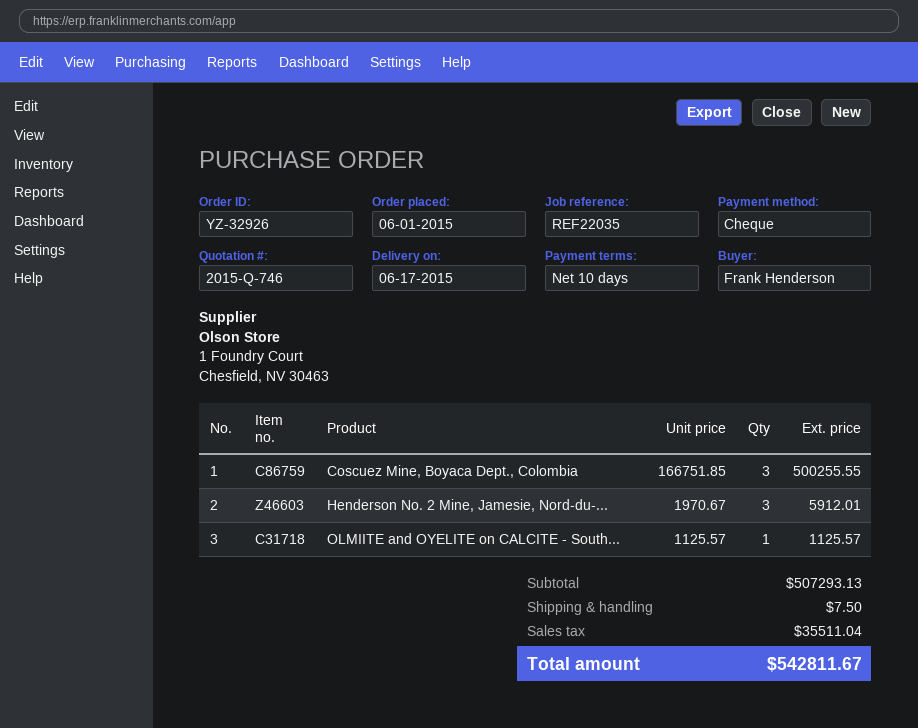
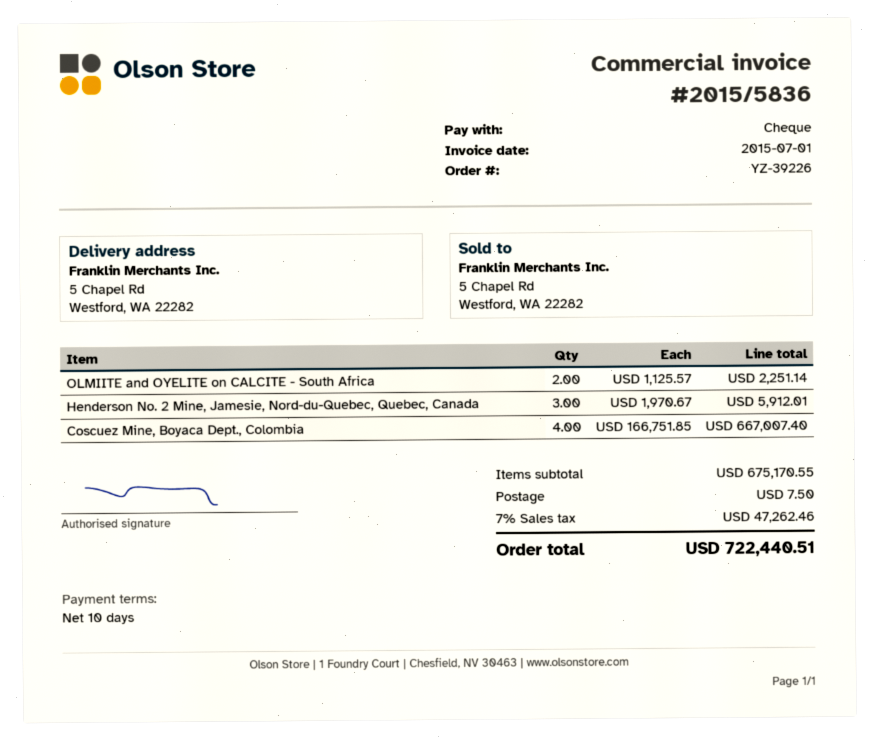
order number: YZ-32926 -> YZ-39226
Coscuez Mine, Boyaca Dept., Colombia: 3 x 166751.85 = 500255.55 -> 4 x 166751.85 = 667007.40
OLMIITE and OYELITE on CALCITE - South...: 1 x 1125.57 = 1125.57 -> 2 x 1125.57 = 2251.14
subtotal: 507293.13 -> 675170.55
tax: 35511.04 -> 47262.46
total: 542811.67 -> 722440.51

